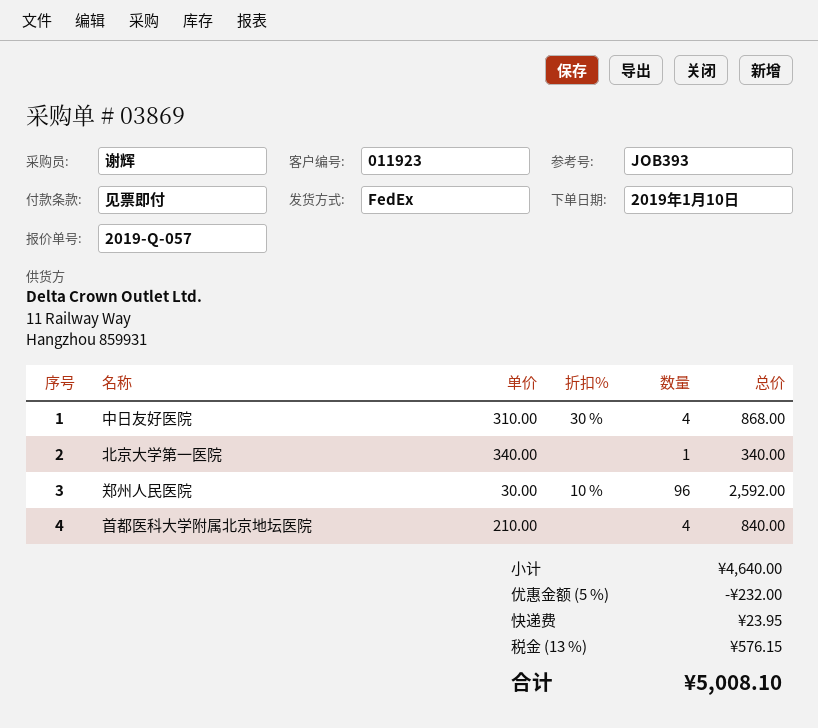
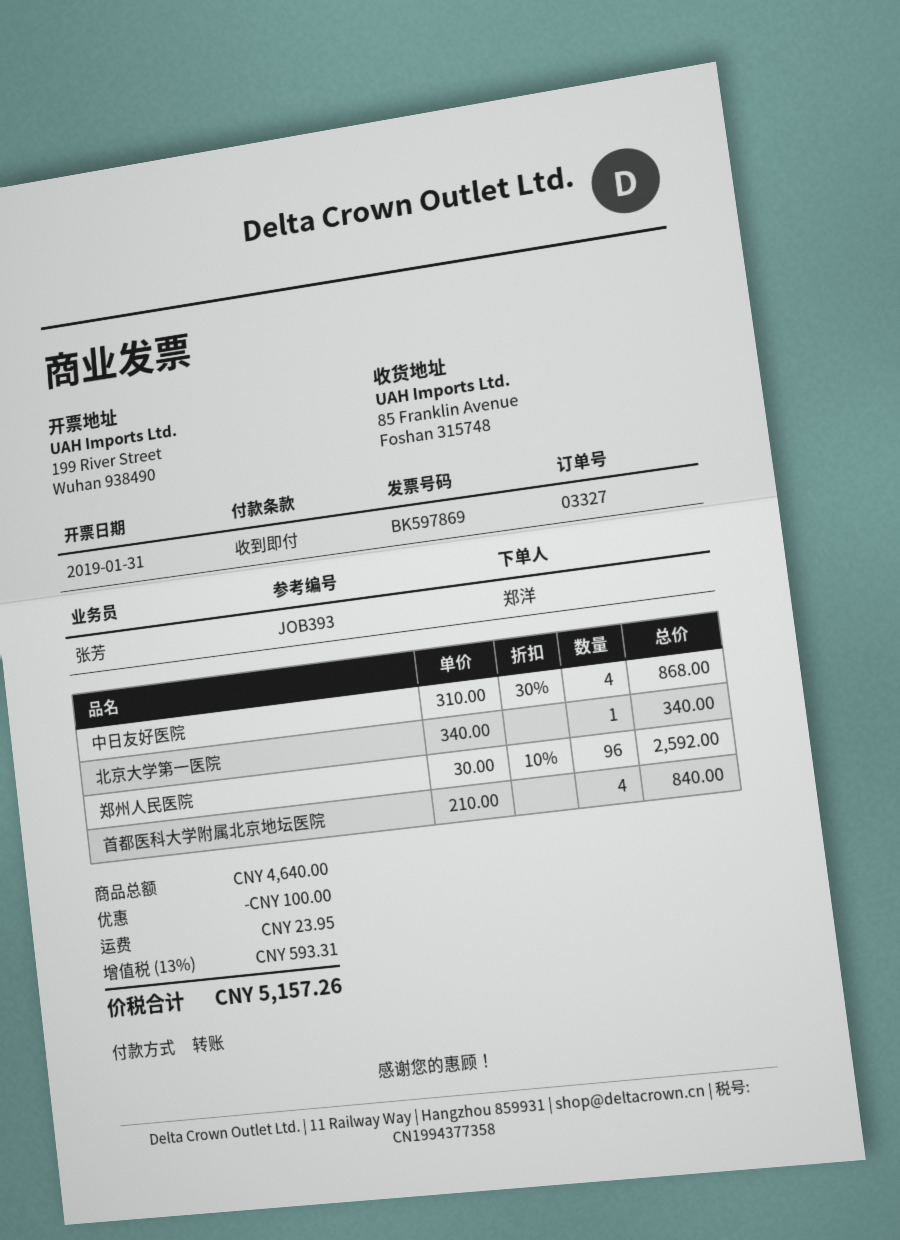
order number: 03869 -> 03327
ordered by: 谢辉 -> 郑洋
discount: 232.00 -> 100.00
tax: 13% = 576.15 -> 13% = 593.31
total: 5008.10 -> 5157.26

